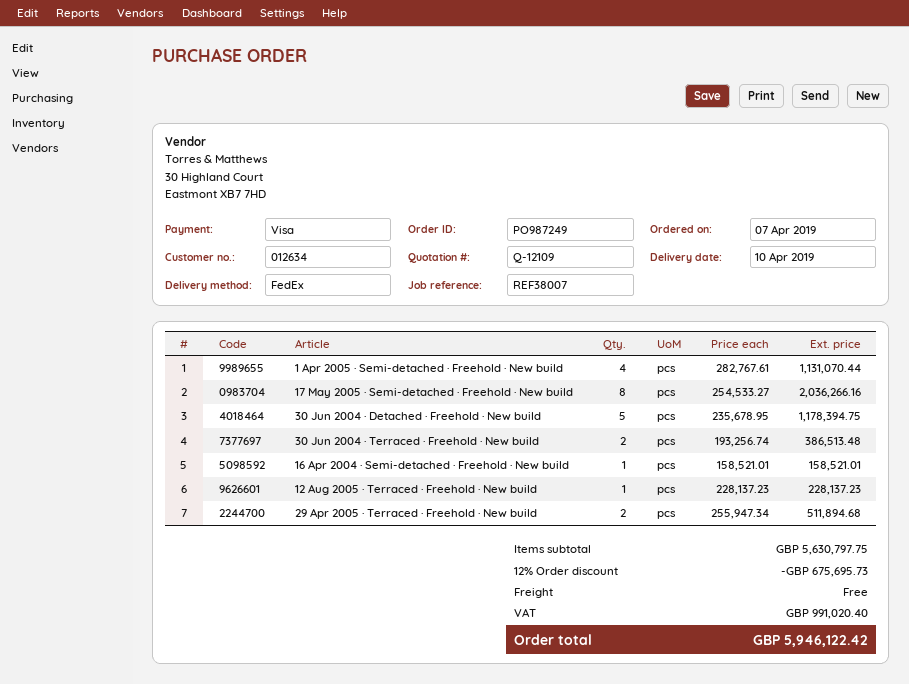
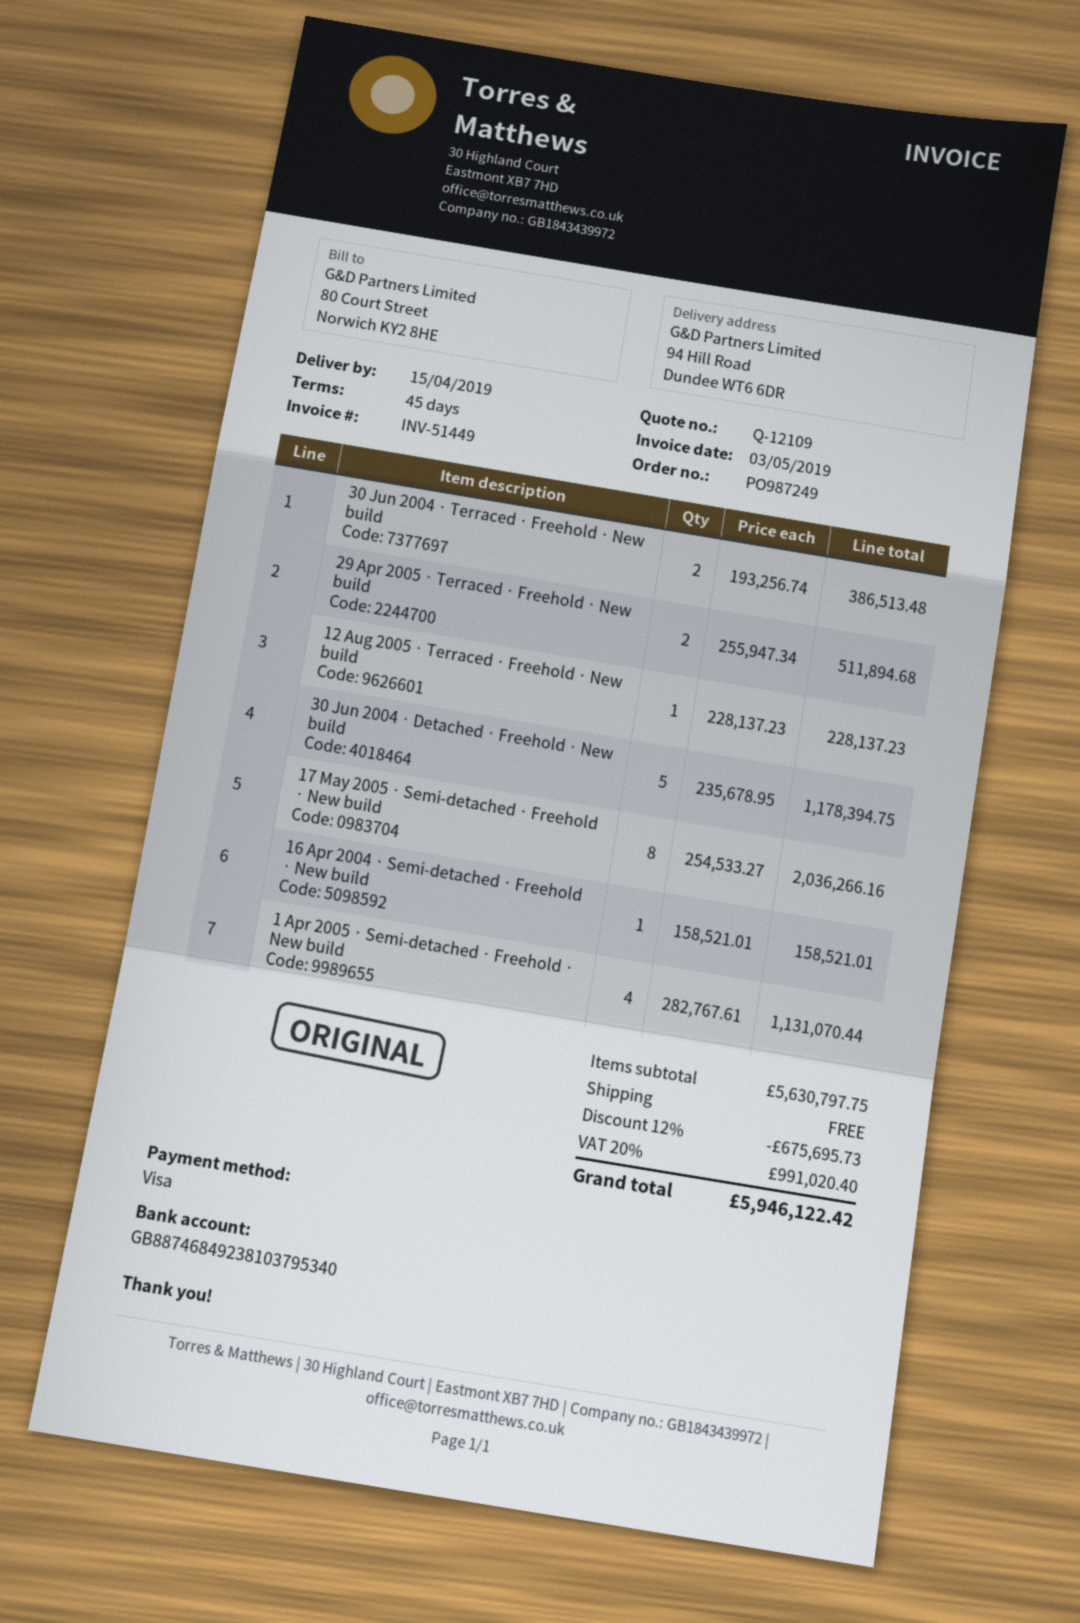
delivery date: 2019-04-10 -> 2019-04-15

